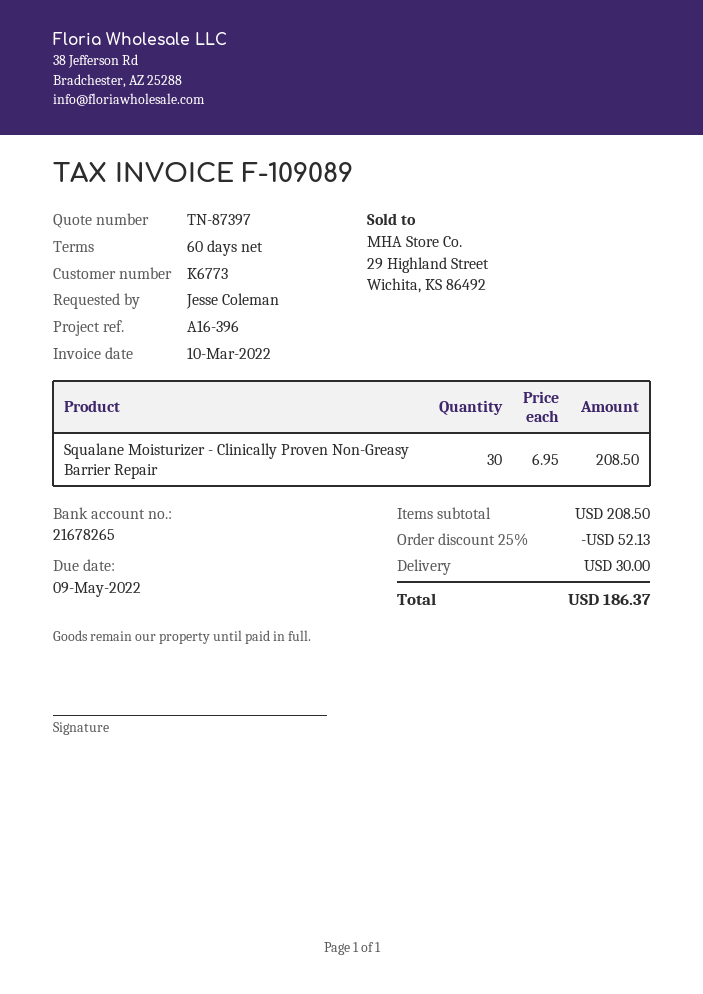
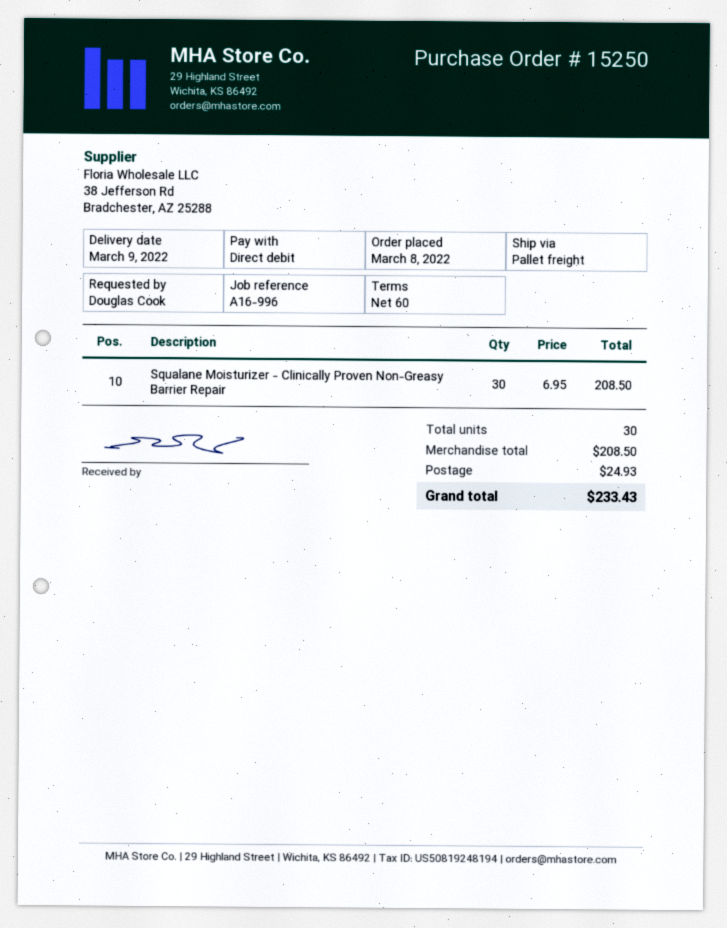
reference: A16-396 -> A16-996
ordered by: Jesse Coleman -> Douglas Cook
discount: 25% = 52.13 -> none
shipping: 30.00 -> 24.93
total: 186.37 -> 233.43

